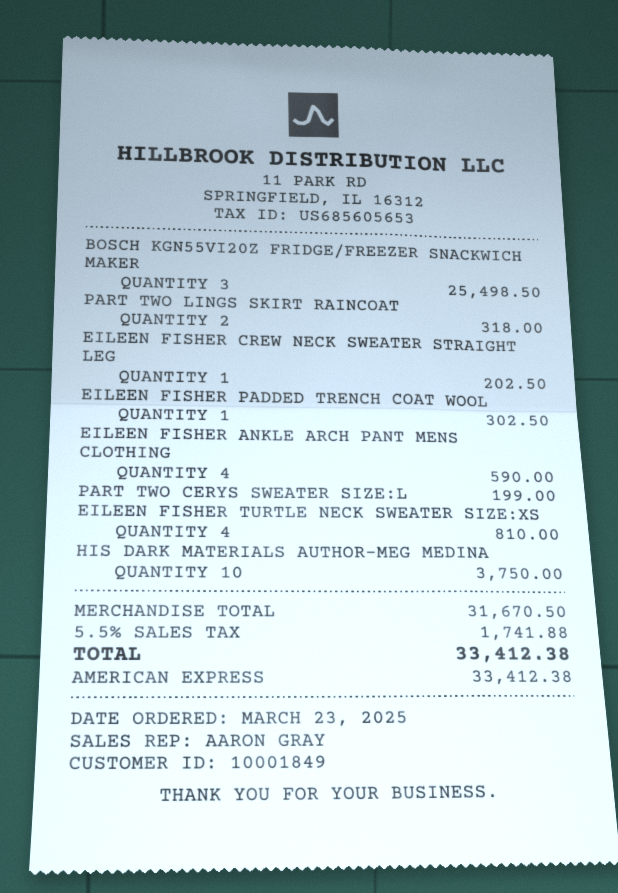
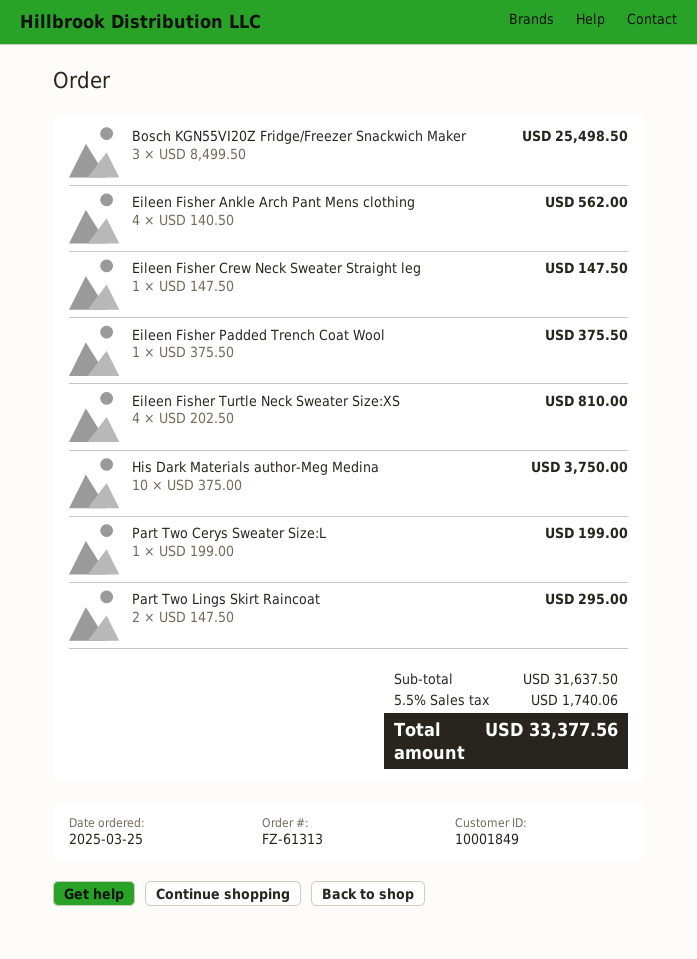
order date: 2025-03-23 -> 2025-03-25
PART TWO LINGS SKIRT RAINCOAT: 2 for 318.00 -> 2 for 295.00
EILEEN FISHER CREW NECK SWEATER STRAIGHT LEG: 1 for 202.50 -> 1 for 147.50
EILEEN FISHER PADDED TRENCH COAT WOOL: 1 for 302.50 -> 1 for 375.50
EILEEN FISHER ANKLE ARCH PANT MENS CLOTHING: 4 for 590.00 -> 4 for 562.00
subtotal: 31670.50 -> 31637.50
tax: 5.5% = 1741.88 -> 5.5% = 1740.06
total: 33412.38 -> 33377.56

